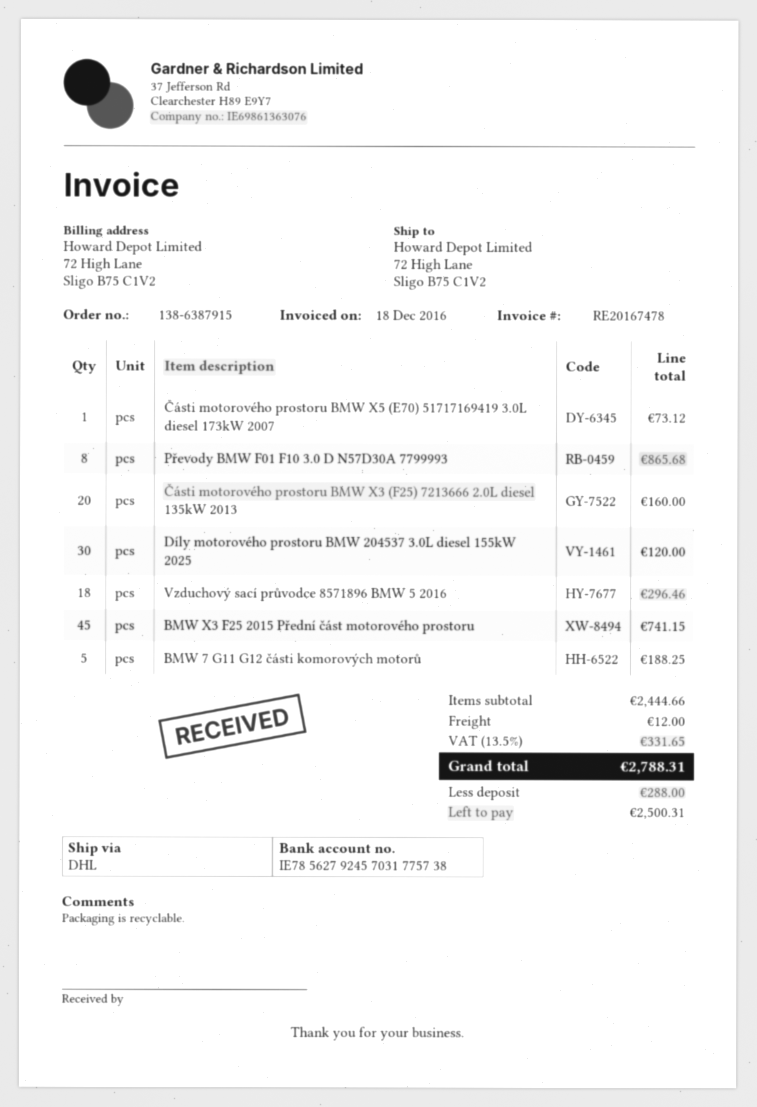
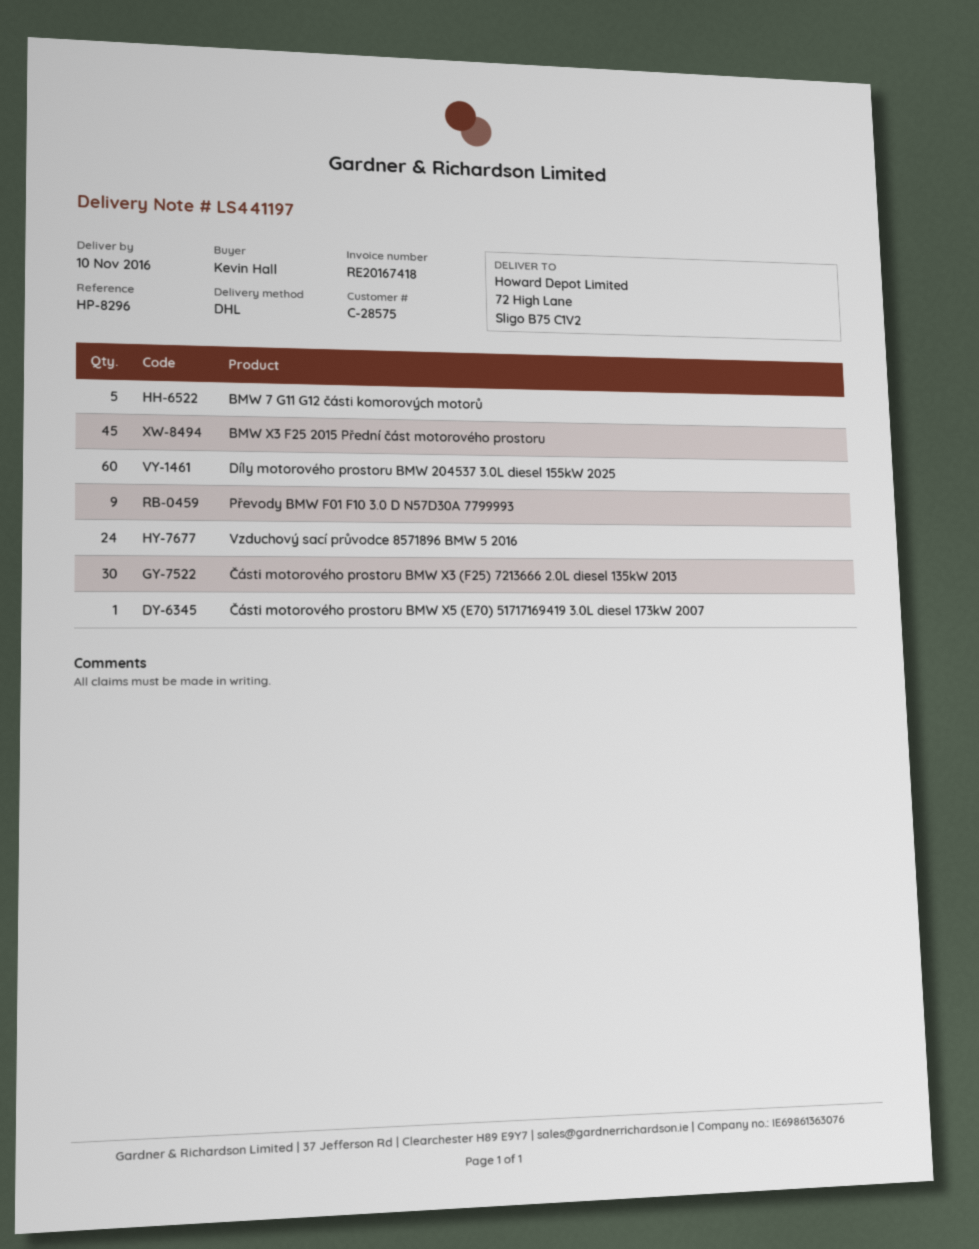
invoice number: RE20167478 -> RE20167418
Převody BMW F01 F10 3.0 D N57D30A 7799993: 8 -> 9
Části motorového prostoru BMW X3 (F25) 7213666 2.0L diesel 135kW 2013: 20 -> 30
Díly motorového prostoru BMW 204537 3.0L diesel 155kW 2025: 30 -> 60
Vzduchový sací průvodce 8571896 BMW 5 2016: 18 -> 24

